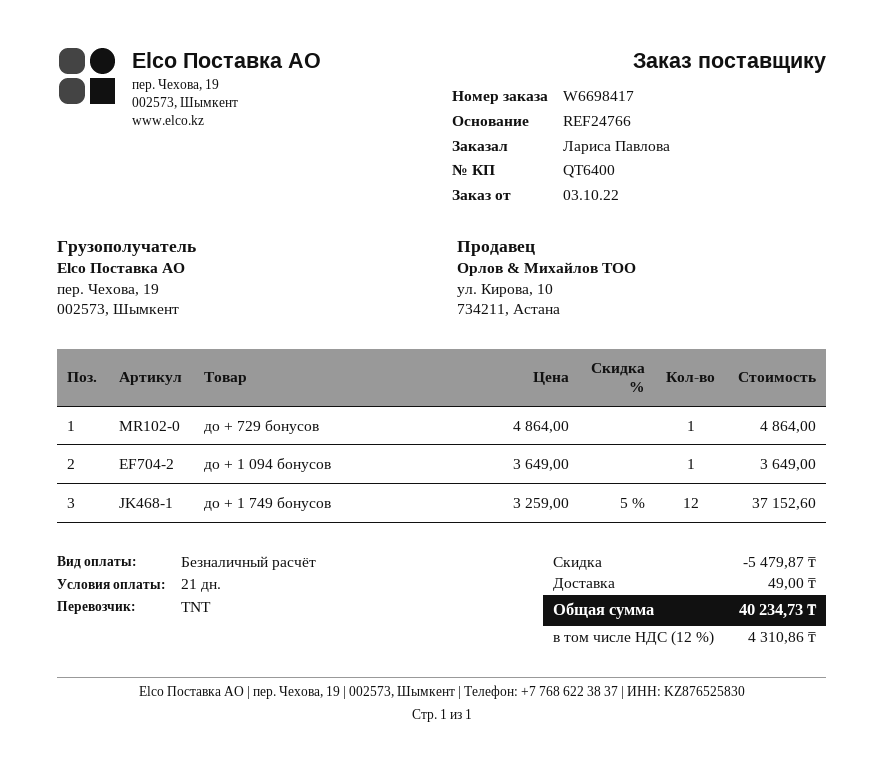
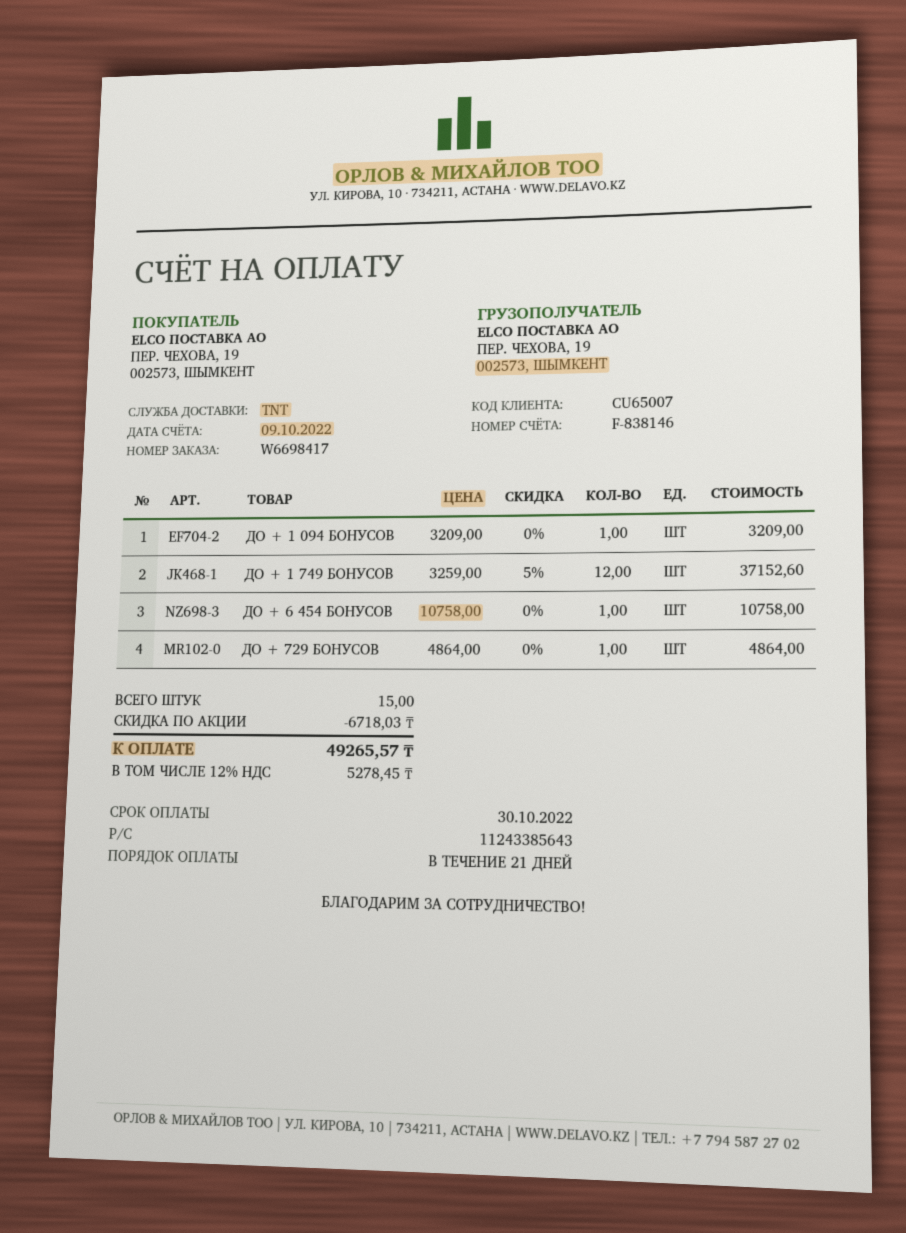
до + 1 094 бонусов: 1 x 3649.00 = 3649.00 -> 1 x 3209.00 = 3209.00
ДО + 6 454 БОНУСОВ: none -> 1 x 10758.00 = 10758.00
discount: 5479.87 -> 6718.03
shipping: 49.00 -> none
tax: 12% = 4310.86 -> 12% = 5278.45
total: 40234.73 -> 49265.57

